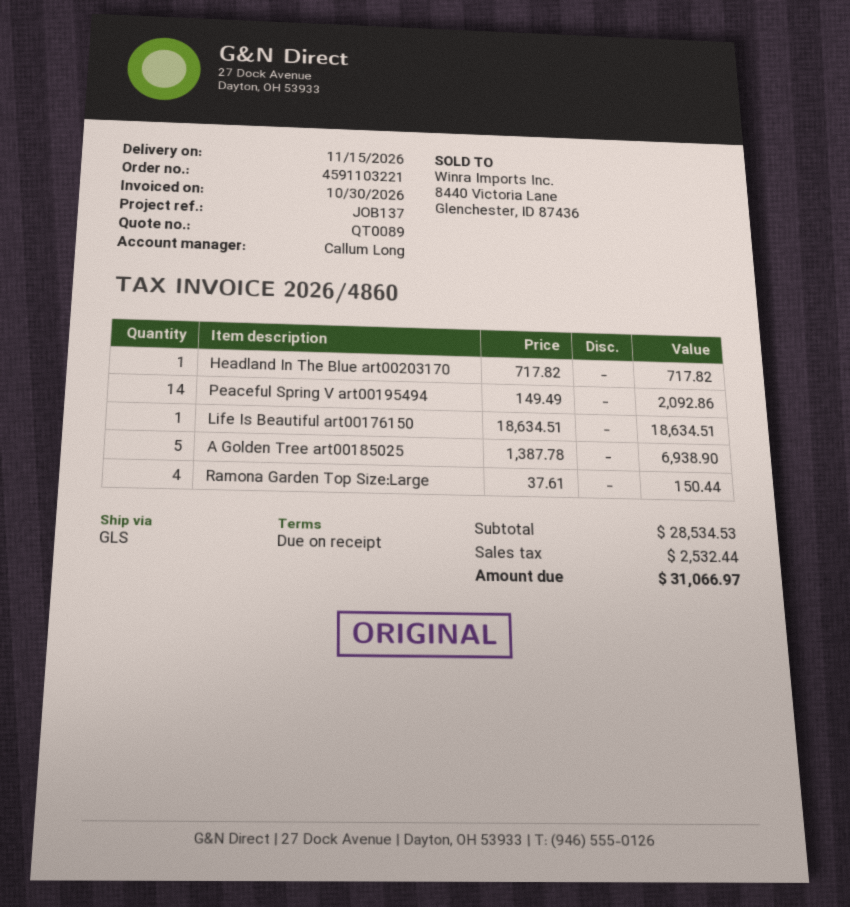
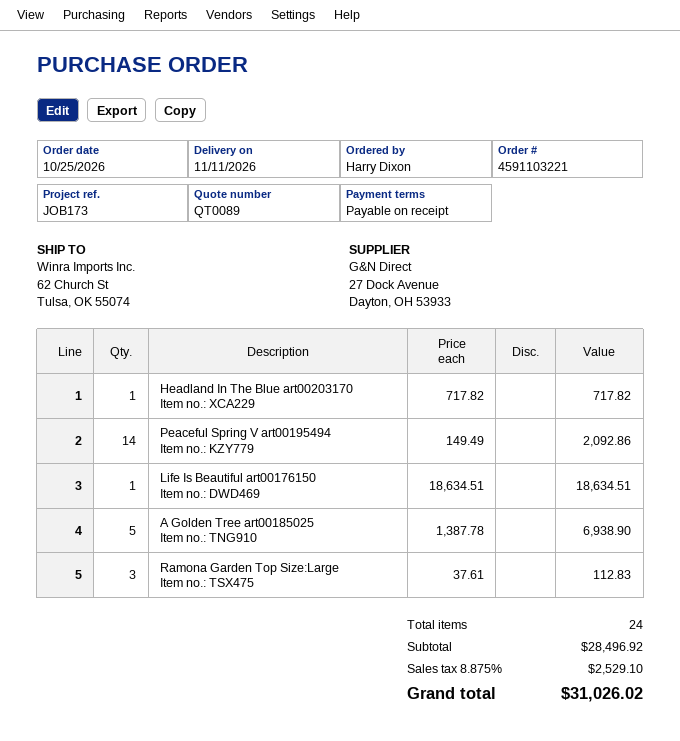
delivery date: 2026-11-15 -> 2026-11-11
reference: JOB137 -> JOB173
Ramona Garden Top Size:Large: 4 x 37.61 = 150.44 -> 3 x 37.61 = 112.83
subtotal: 28534.53 -> 28496.92
tax: 2532.44 -> 2529.10
total: 31066.97 -> 31026.02

